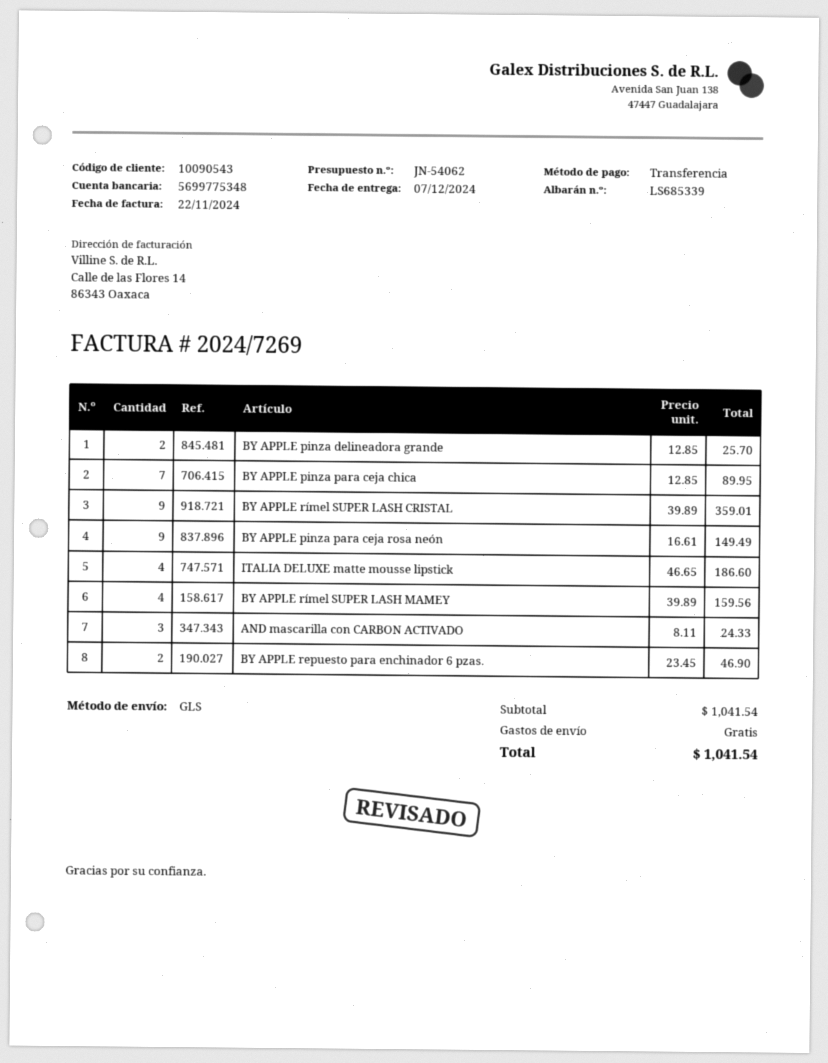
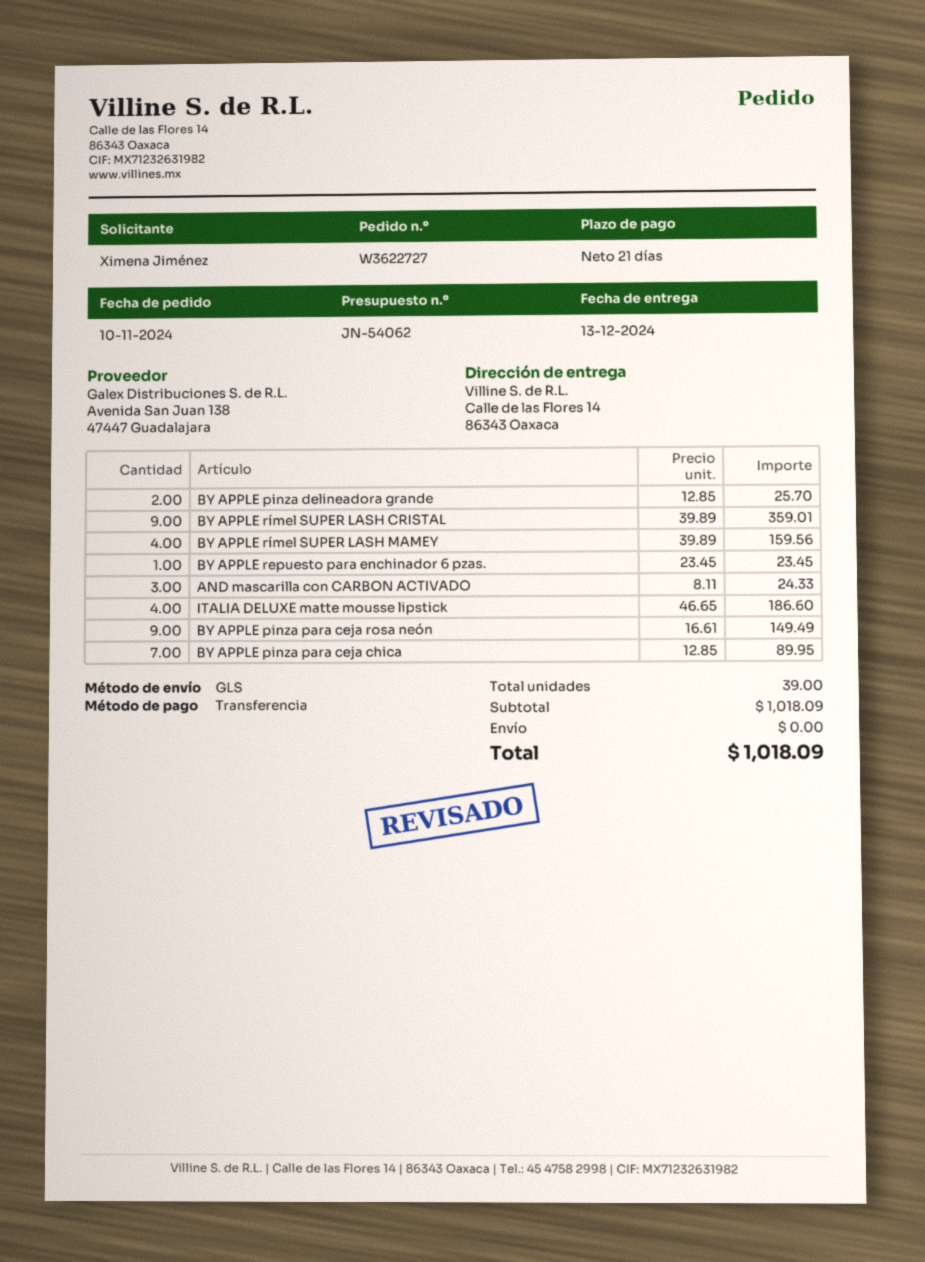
delivery date: 2024-12-07 -> 2024-12-13
BY APPLE repuesto para enchinador 6 pzas.: 2 x 23.45 = 46.90 -> 1 x 23.45 = 23.45
subtotal: 1041.54 -> 1018.09
total: 1041.54 -> 1018.09

